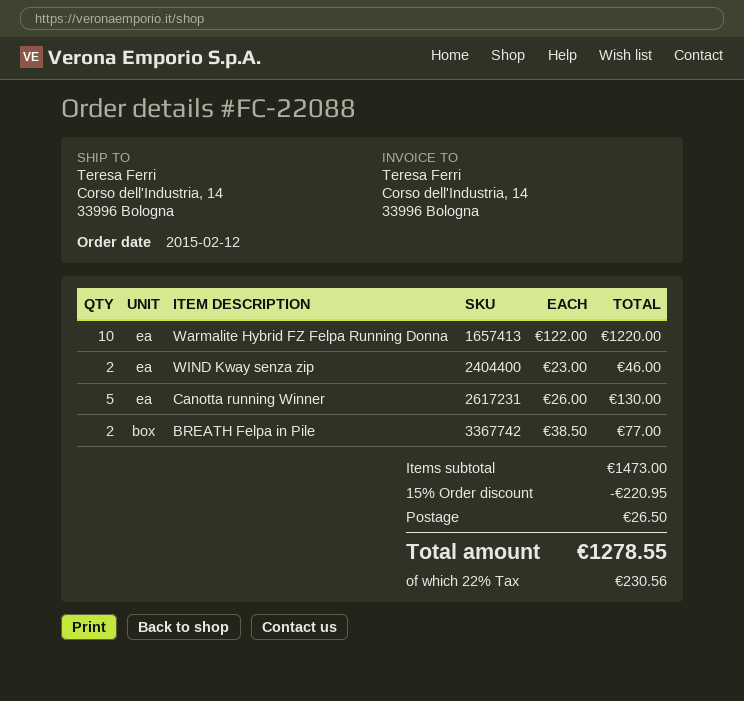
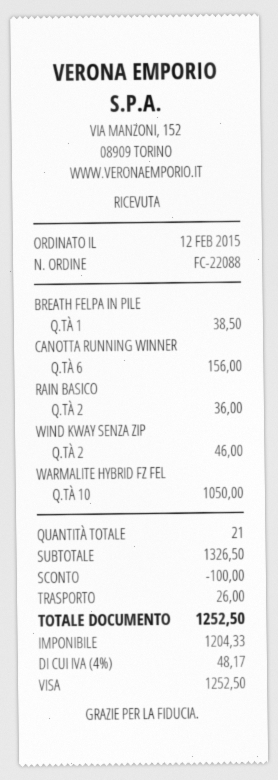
Warmalite Hybrid FZ Felpa Running Donna: 10 for 1220.00 -> 10 for 1050.00
Canotta running Winner: 5 for 130.00 -> 6 for 156.00
BREATH Felpa in Pile: 2 for 77.00 -> 1 for 38.50
RAIN BASICO: none -> 2 for 36.00
subtotal: 1473.00 -> 1326.50
discount: 220.95 -> 100.00
shipping: 26.50 -> 26.00
tax: 22% = 230.56 -> 4% = 48.17
total: 1278.55 -> 1252.50

